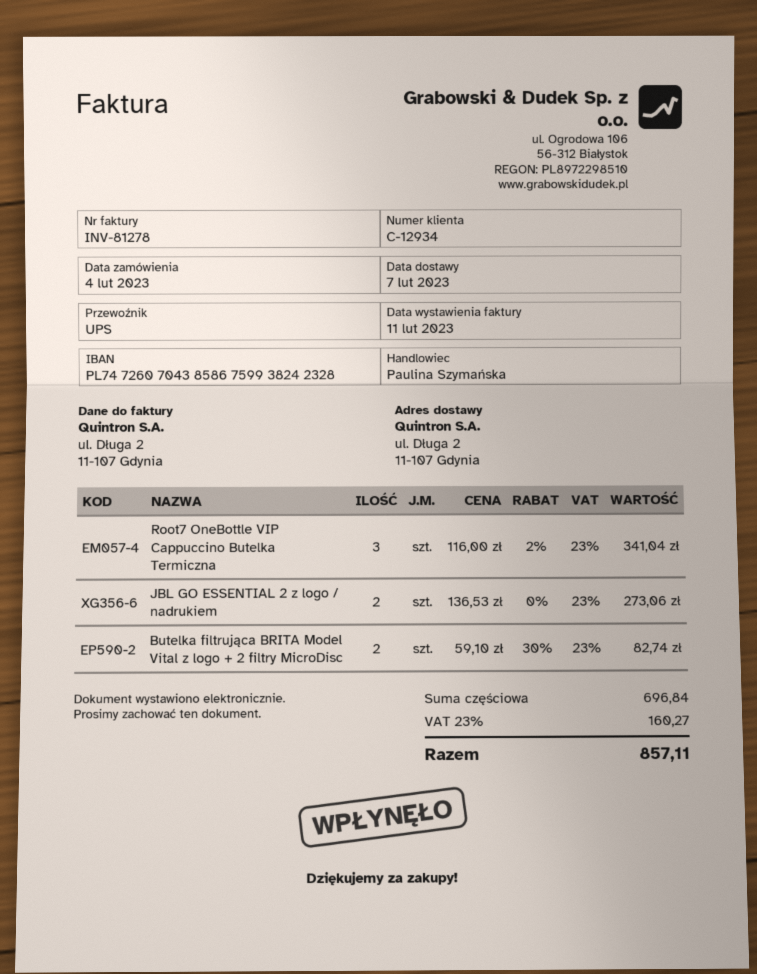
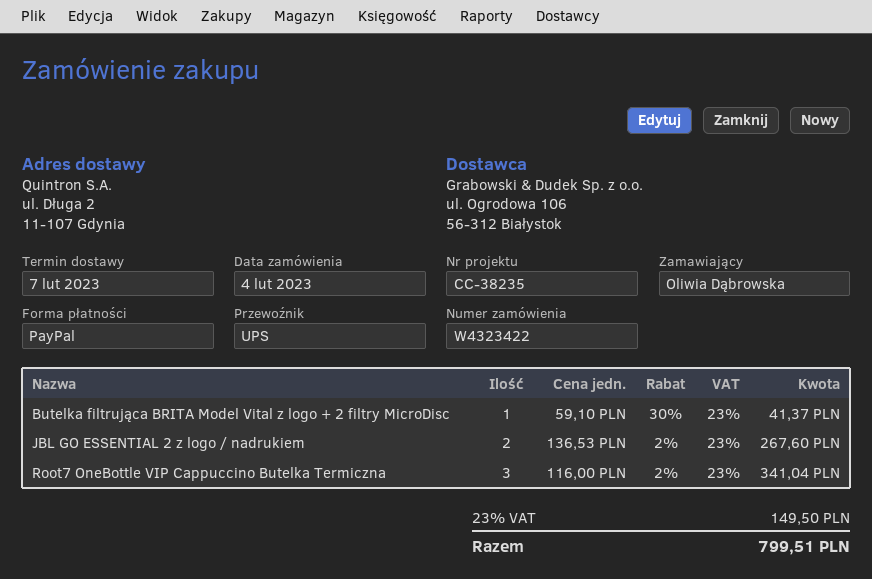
JBL GO ESSENTIAL 2 z logo / nadrukiem: 2 x 136.53 = 273.06 -> 2 x 136.53 - 2% = 267.60
Butelka filtrująca BRITA Model Vital z logo + 2 filtry MicroDisc: 2 x 59.10 - 30% = 82.74 -> 1 x 59.10 - 30% = 41.37
tax: 23% = 160.27 -> 23% = 149.50
total: 857.11 -> 799.51

